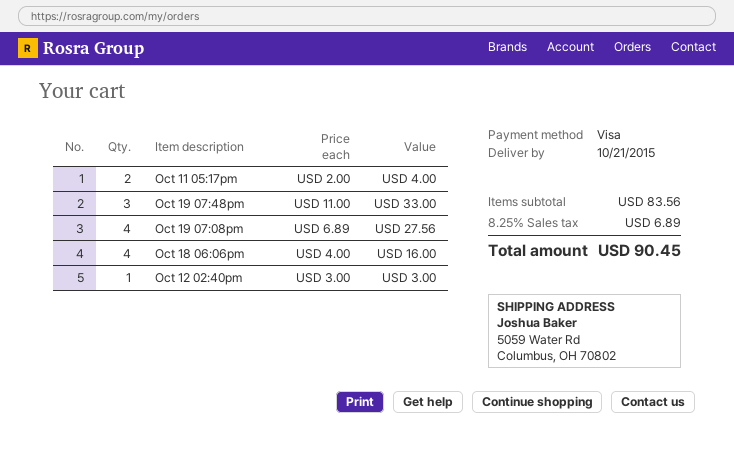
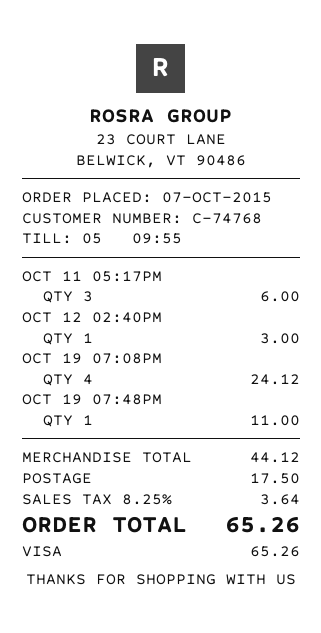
Oct 11 05:17pm: 2 for 4.00 -> 3 for 6.00
Oct 19 07:48pm: 3 for 33.00 -> 1 for 11.00
Oct 19 07:08pm: 4 for 27.56 -> 4 for 24.12
Oct 18 06:06pm: 4 for 16.00 -> none
subtotal: 83.56 -> 44.12
shipping: none -> 17.50
tax: 8.25% = 6.89 -> 8.25% = 3.64
total: 90.45 -> 65.26

